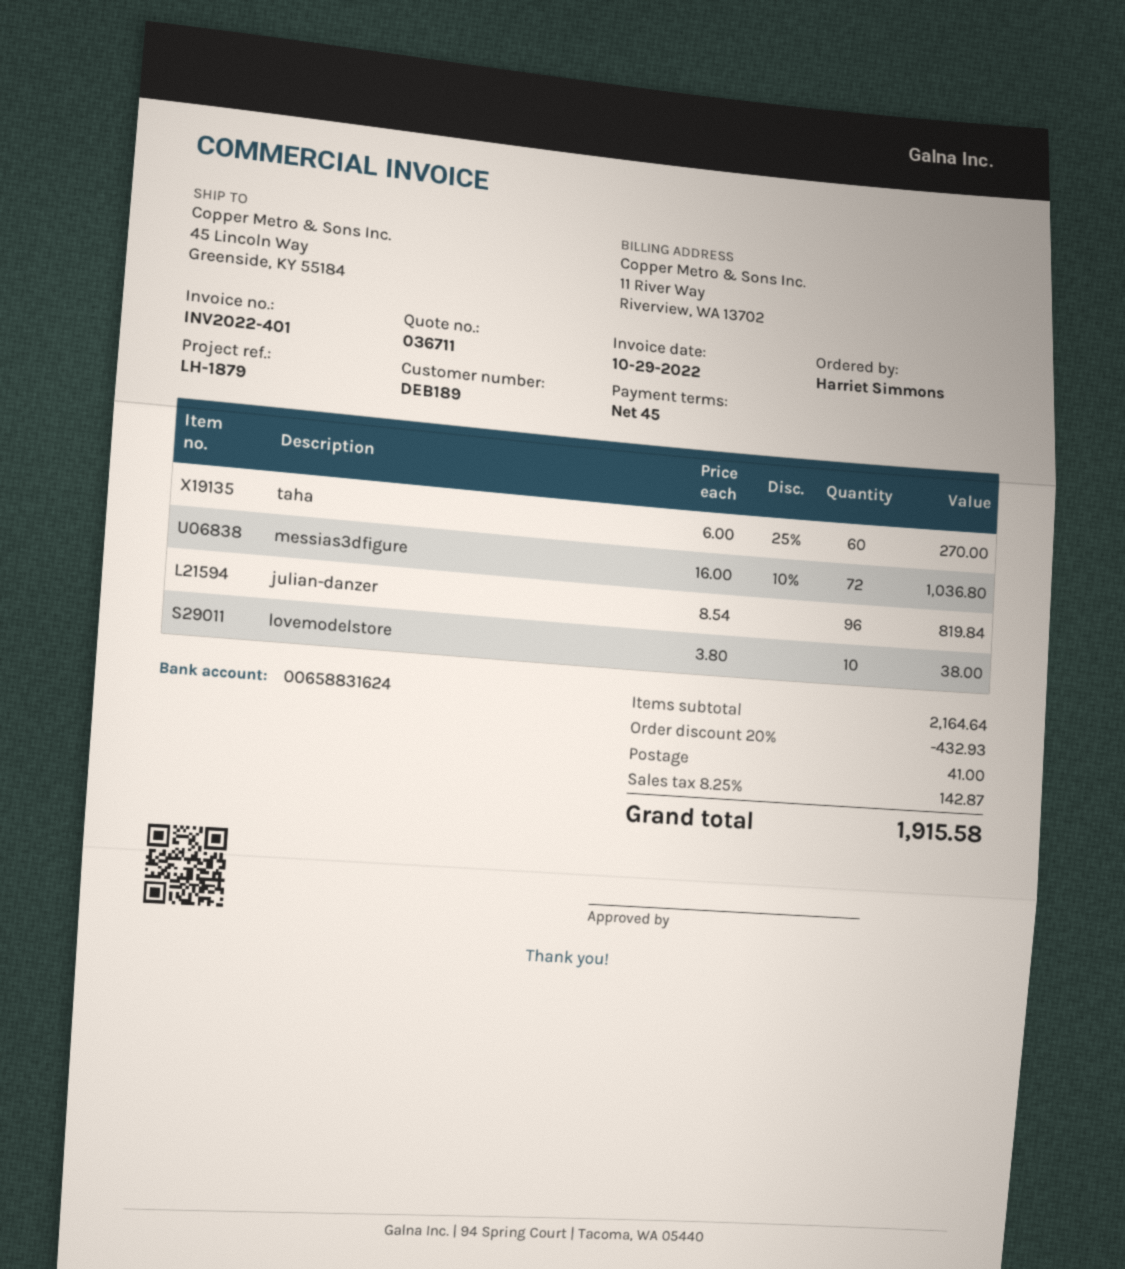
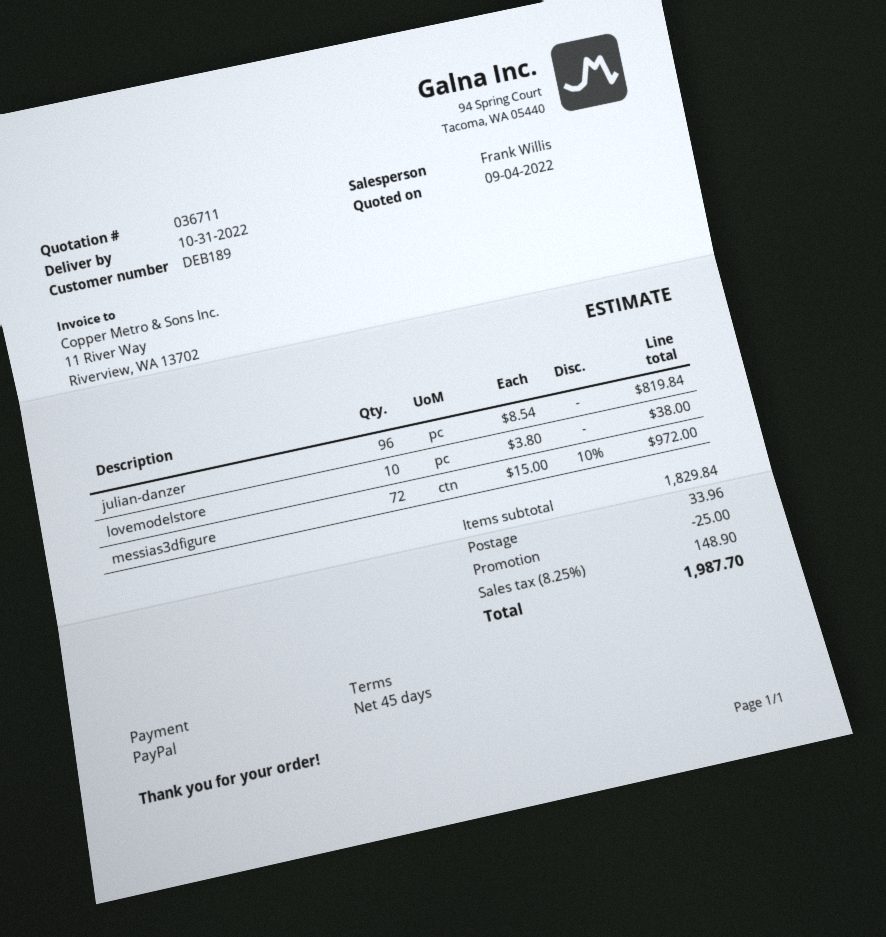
taha: 60 x 6.00 - 25% = 270.00 -> none
messias3dfigure: 72 x 16.00 - 10% = 1036.80 -> 72 x 15.00 - 10% = 972.00
subtotal: 2164.64 -> 1829.84
discount: 432.93 -> 25.00
shipping: 41.00 -> 33.96
tax: 8.25% = 142.87 -> 8.25% = 148.90
total: 1915.58 -> 1987.70

